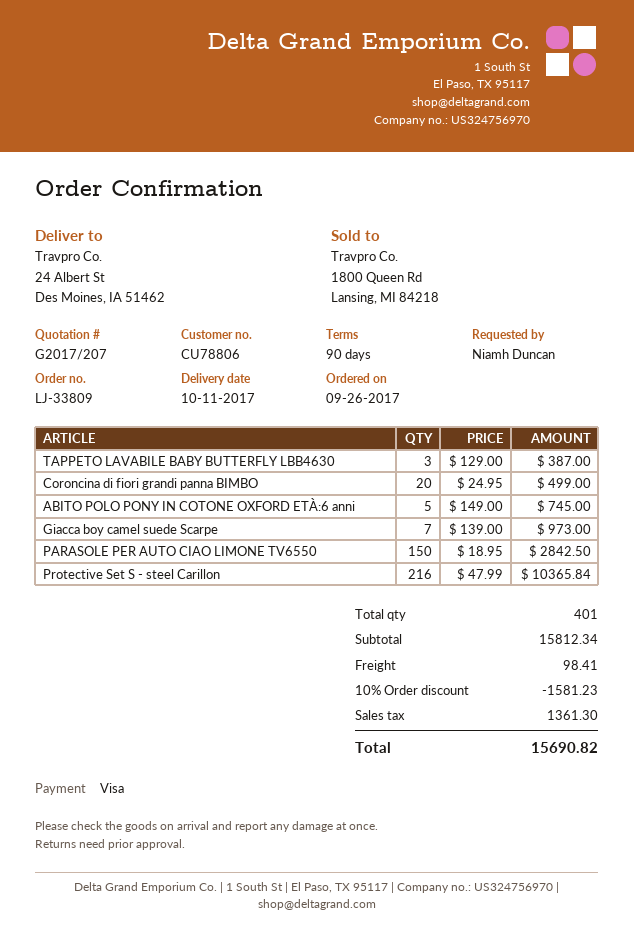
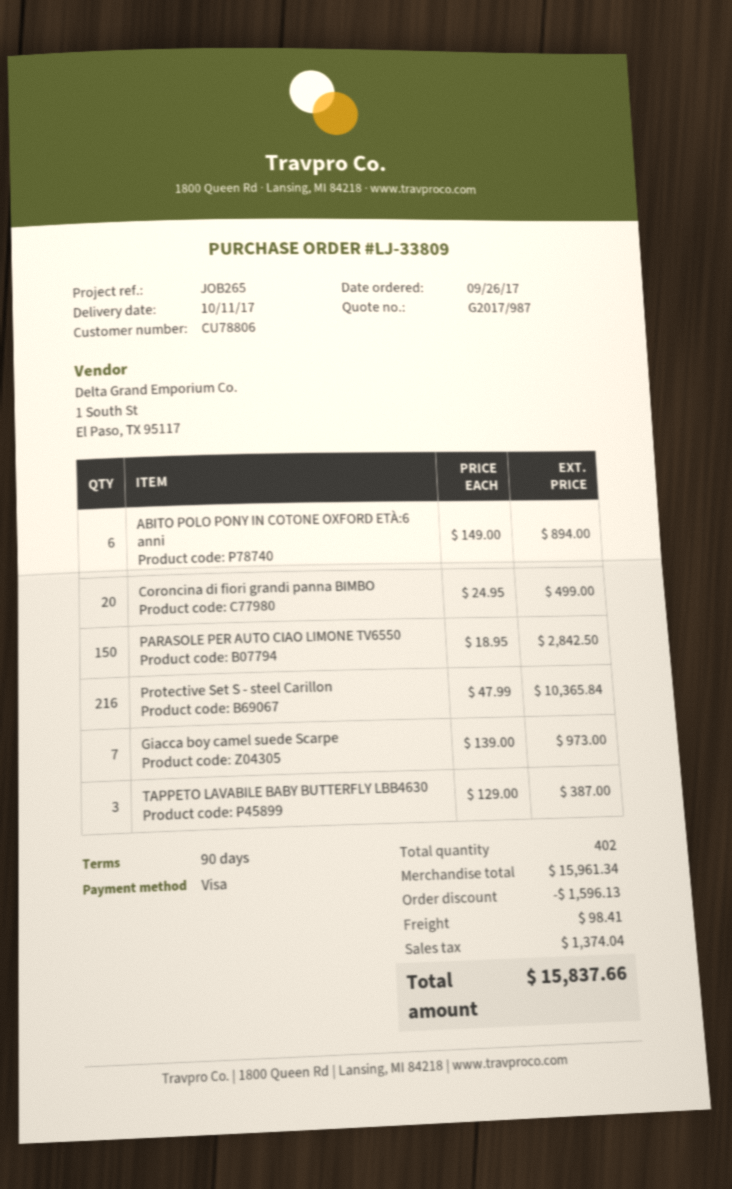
quote number: G2017/207 -> G2017/987
ABITO POLO PONY IN COTONE OXFORD ETÀ:6 anni: 5 x 149.00 = 745.00 -> 6 x 149.00 = 894.00
total quantity: 401 -> 402
subtotal: 15812.34 -> 15961.34
discount: 1581.23 -> 1596.13
tax: 1361.30 -> 1374.04
total: 15690.82 -> 15837.66

